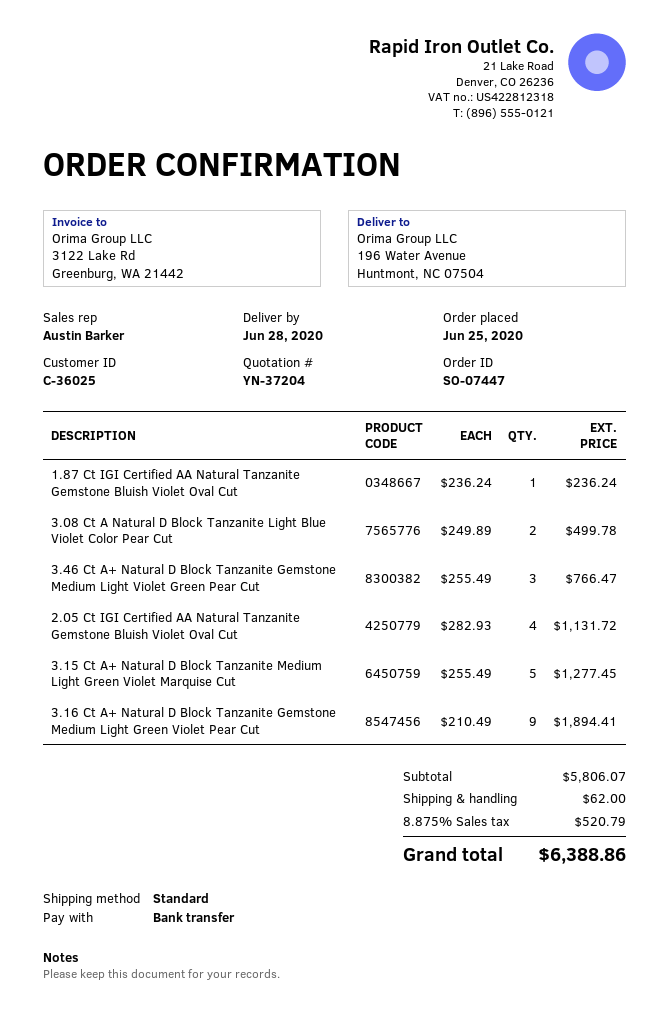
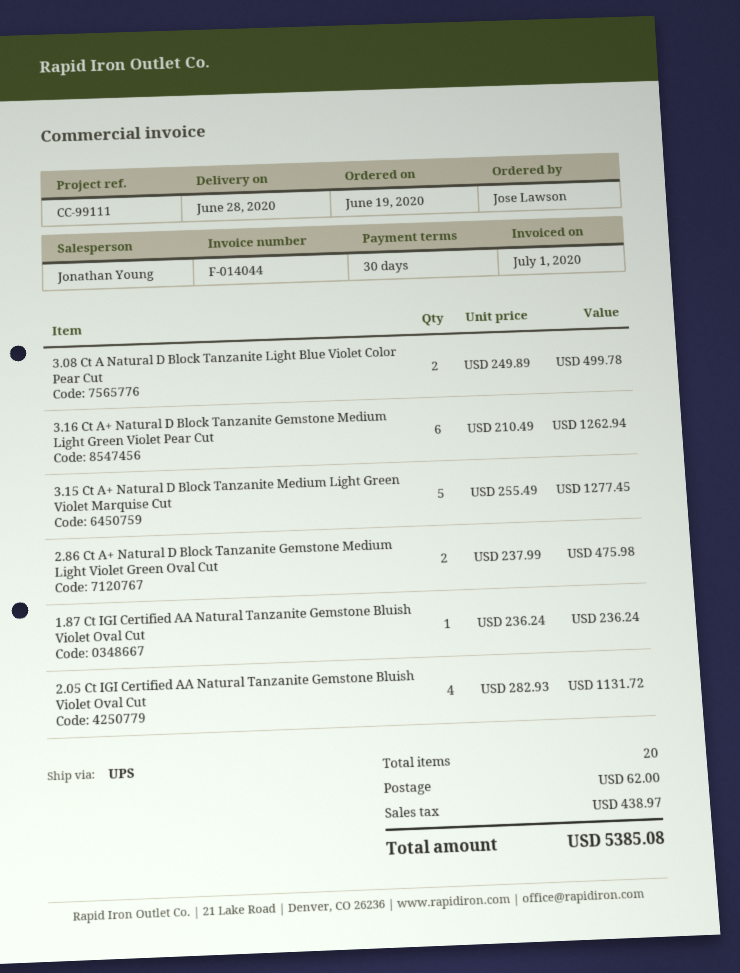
order date: 2020-06-25 -> 2020-06-19
sales rep: Austin Barker -> Jonathan Young
shipping method: standard -> UPS
3.46 Ct A+ Natural D Block Tanzanite Gemstone Medium Light Violet Green Pear Cut: 3 x 255.49 = 766.47 -> none
3.16 Ct A+ Natural D Block Tanzanite Gemstone Medium Light Green Violet Pear Cut: 9 x 210.49 = 1894.41 -> 6 x 210.49 = 1262.94
2.86 Ct A+ Natural D Block Tanzanite Gemstone Medium Light Violet Green Oval Cut: none -> 2 x 237.99 = 475.98
tax: 520.79 -> 438.97
total: 6388.86 -> 5385.08

